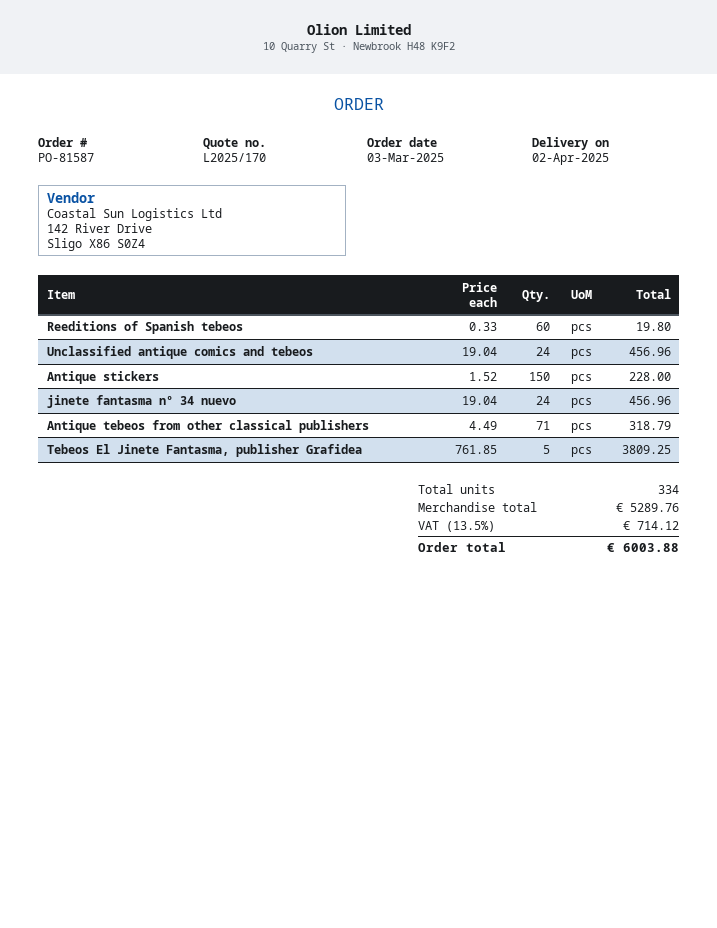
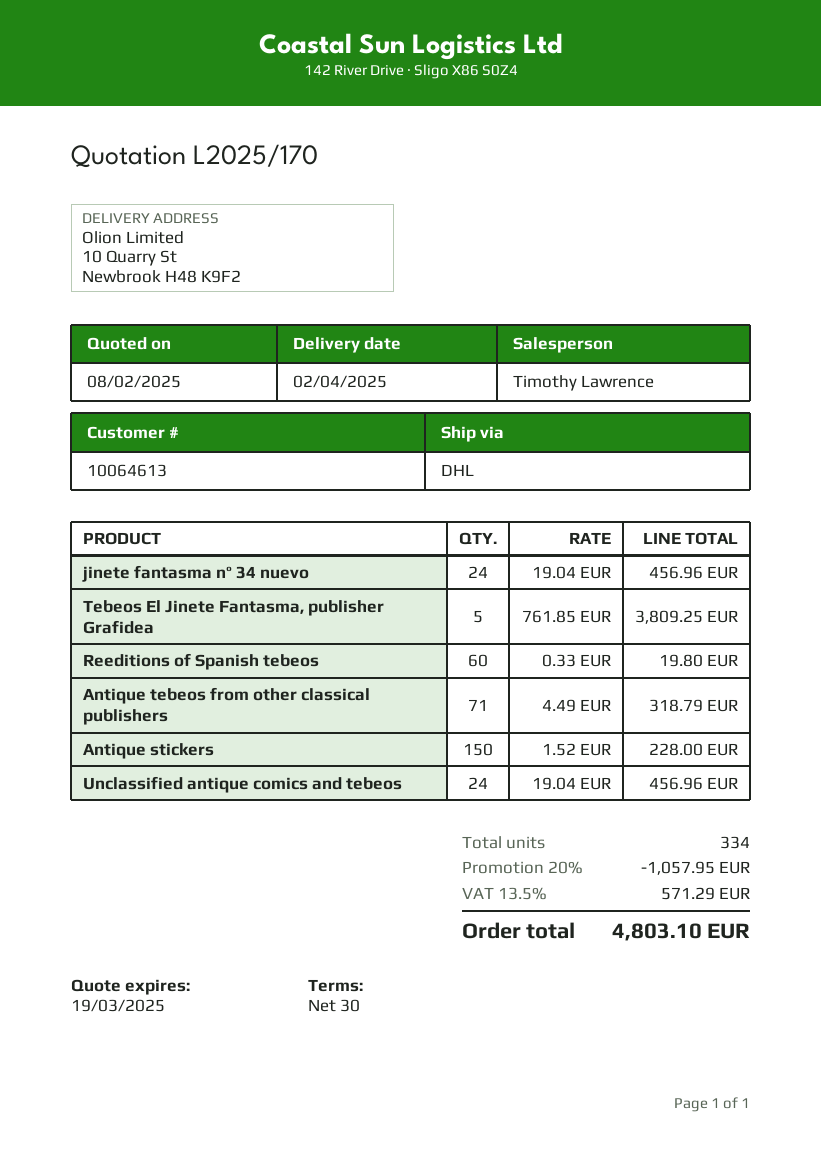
discount: none -> 20% = 1057.95
tax: 13.5% = 714.12 -> 13.5% = 571.29
total: 6003.88 -> 4803.10

